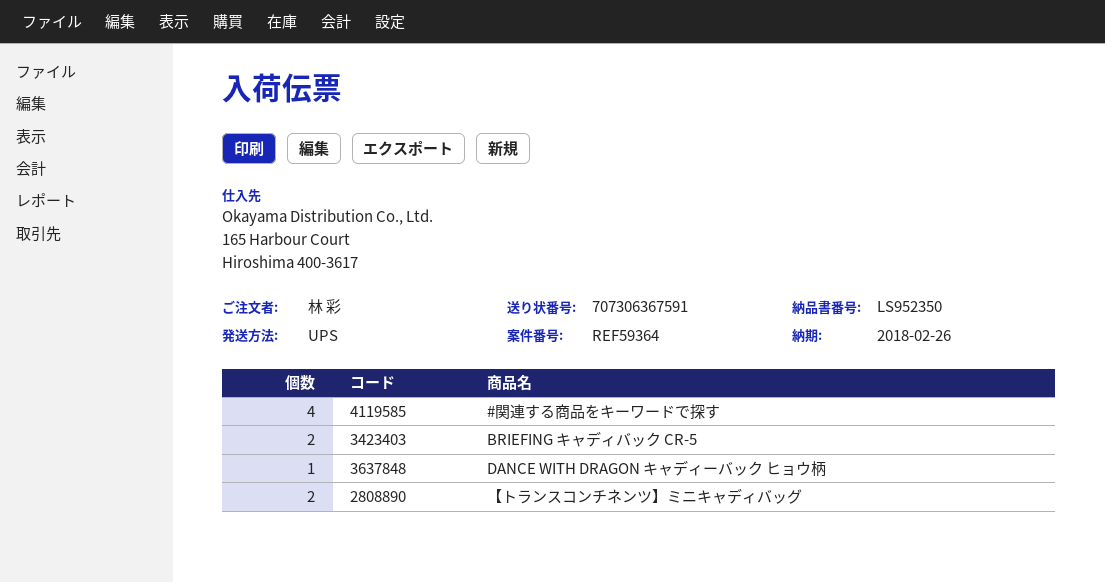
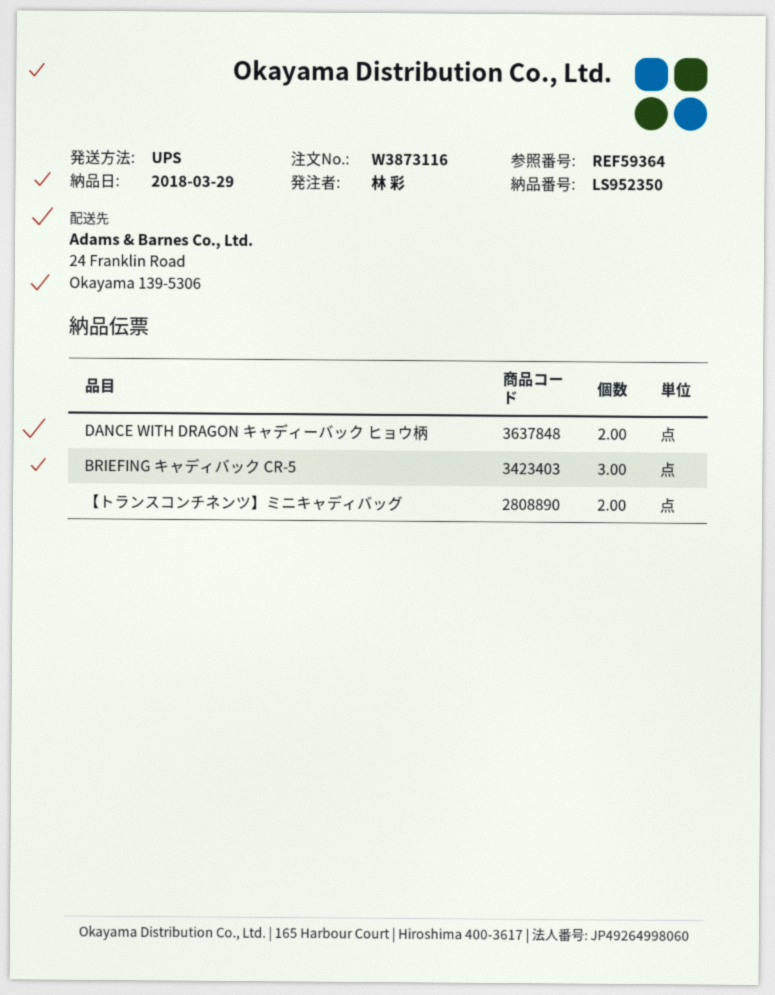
delivery date: 2018-02-26 -> 2018-03-29
#関連する商品をキーワードで探す: 4 -> none
BRIEFING キャディバック CR-5: 2 -> 3
DANCE WITH DRAGON キャディーバック ヒョウ柄: 1 -> 2

